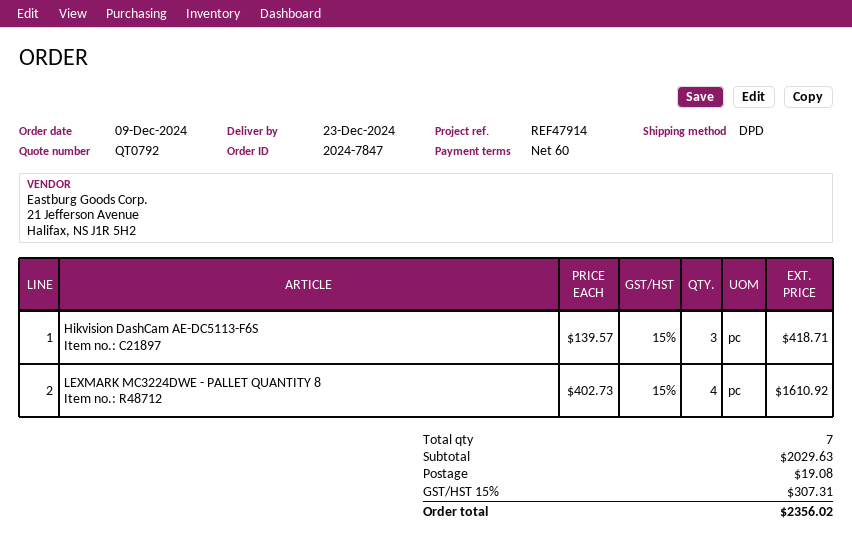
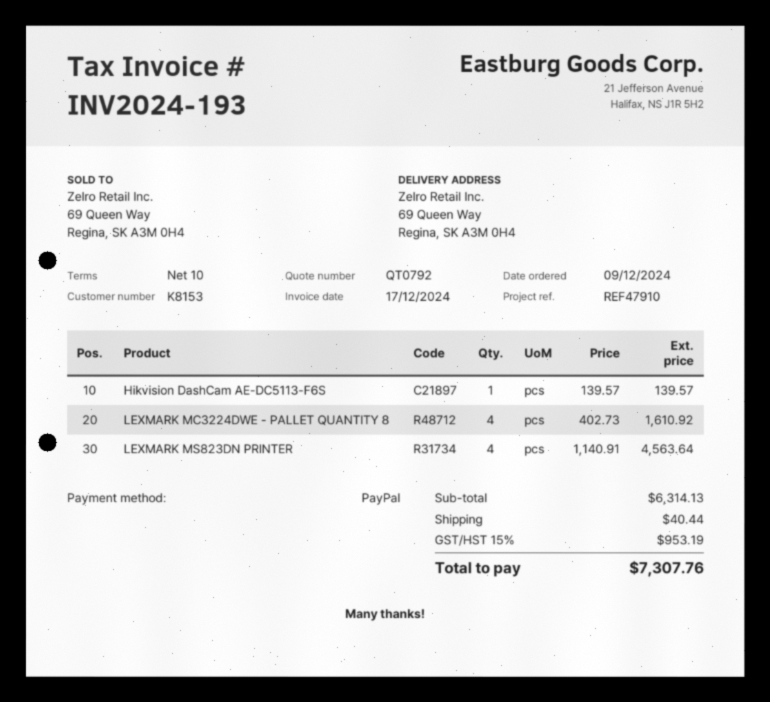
payment terms: 60 days -> 10 days
reference: REF47914 -> REF47910
Hikvision DashCam AE-DC5113-F6S: 3 x 139.57 = 418.71 -> 1 x 139.57 = 139.57
LEXMARK MS823DN PRINTER: none -> 4 x 1140.91 = 4563.64
subtotal: 2029.63 -> 6314.13
shipping: 19.08 -> 40.44
tax: 15% = 307.31 -> 15% = 953.19
total: 2356.02 -> 7307.76

